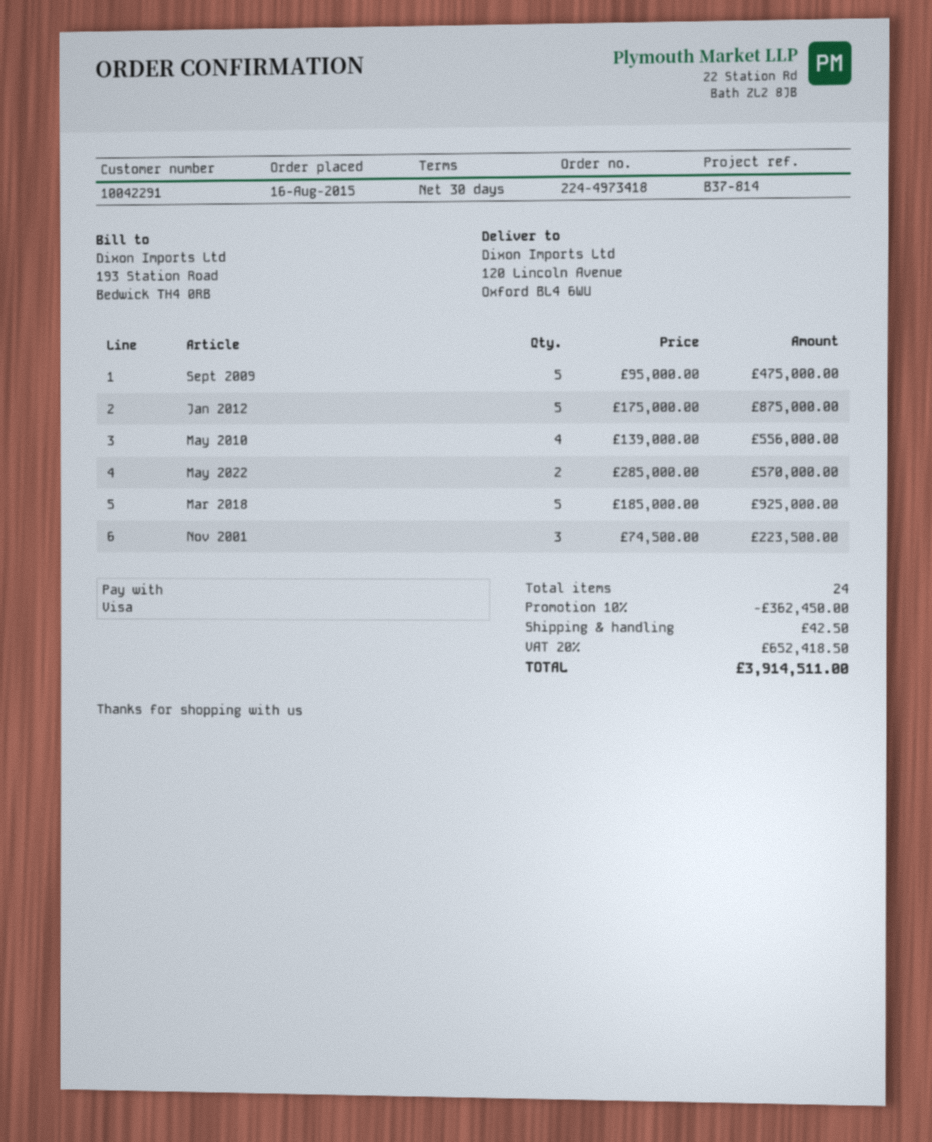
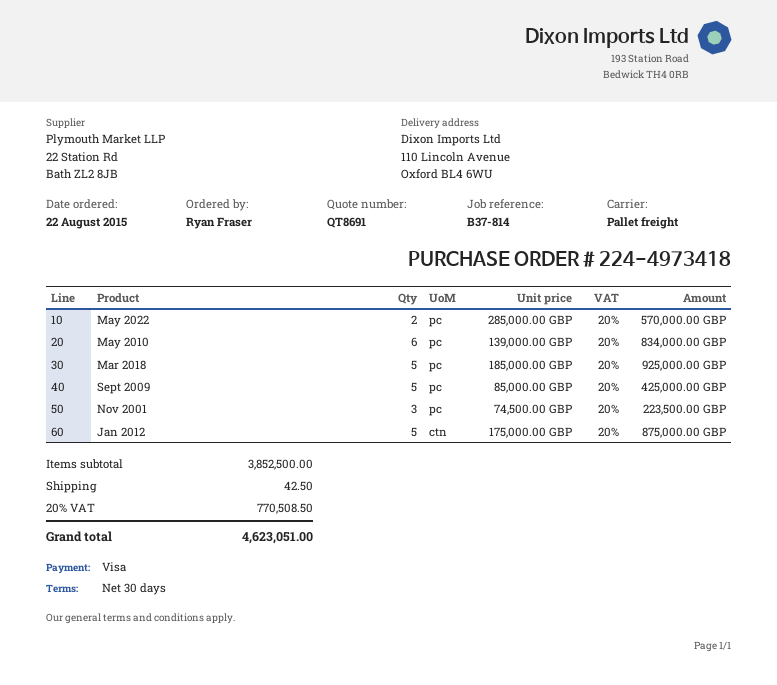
order date: 2015-08-16 -> 2015-08-22
ship to: 120 Lincoln Avenue, Oxford BL4 6WU -> 110 Lincoln Avenue, Oxford BL4 6WU
Sept 2009: 5 x 95000.00 = 475000.00 -> 5 x 85000.00 = 425000.00
May 2010: 4 x 139000.00 = 556000.00 -> 6 x 139000.00 = 834000.00
discount: 10% = 362450.00 -> none
tax: 20% = 652418.50 -> 20% = 770508.50
total: 3914511.00 -> 4623051.00

